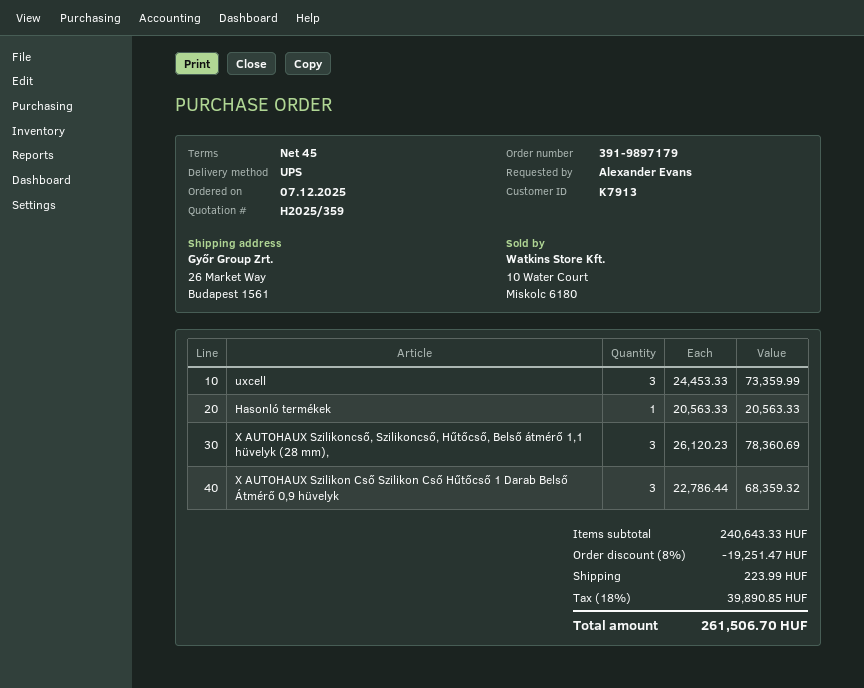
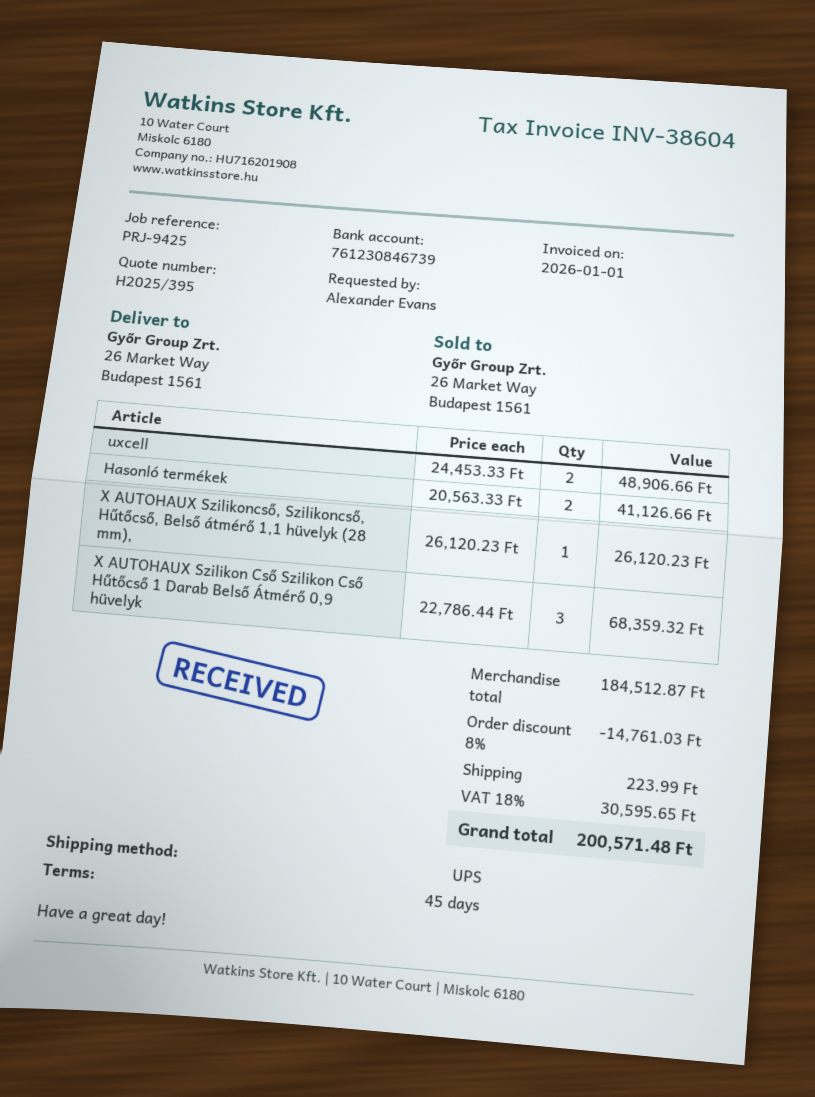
quote number: H2025/359 -> H2025/395
uxcell: 3 x 24453.33 = 73359.99 -> 2 x 24453.33 = 48906.66
Hasonló termékek: 1 x 20563.33 = 20563.33 -> 2 x 20563.33 = 41126.66
X AUTOHAUX Szilikoncső, Szilikoncső, Hűtőcső, Belső átmérő 1,1 hüvelyk (28 mm),: 3 x 26120.23 = 78360.69 -> 1 x 26120.23 = 26120.23
subtotal: 240643.33 -> 184512.87
discount: 8% = 19251.47 -> 8% = 14761.03
tax: 18% = 39890.85 -> 18% = 30595.65
total: 261506.70 -> 200571.48

